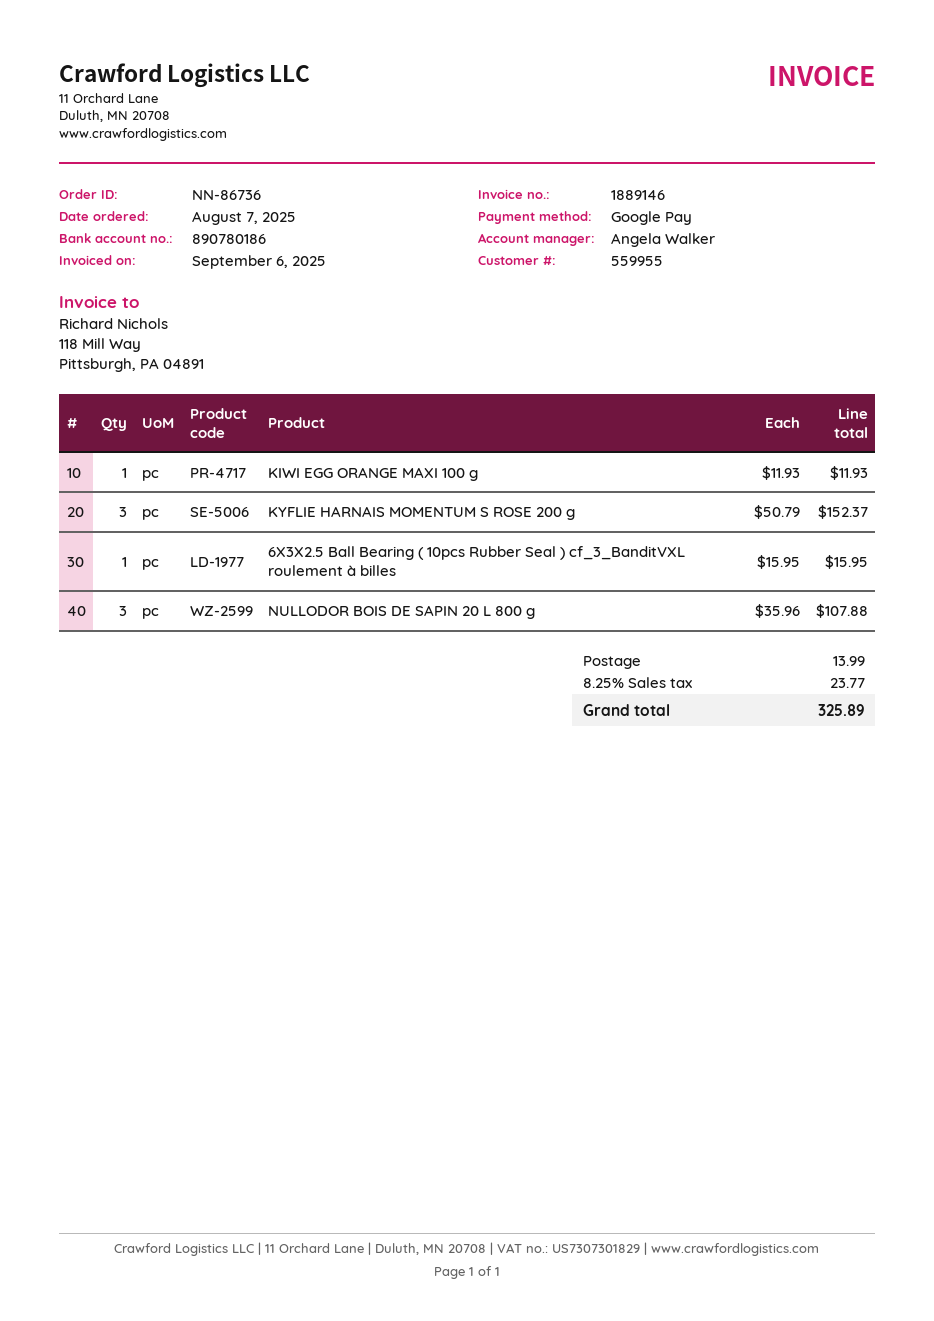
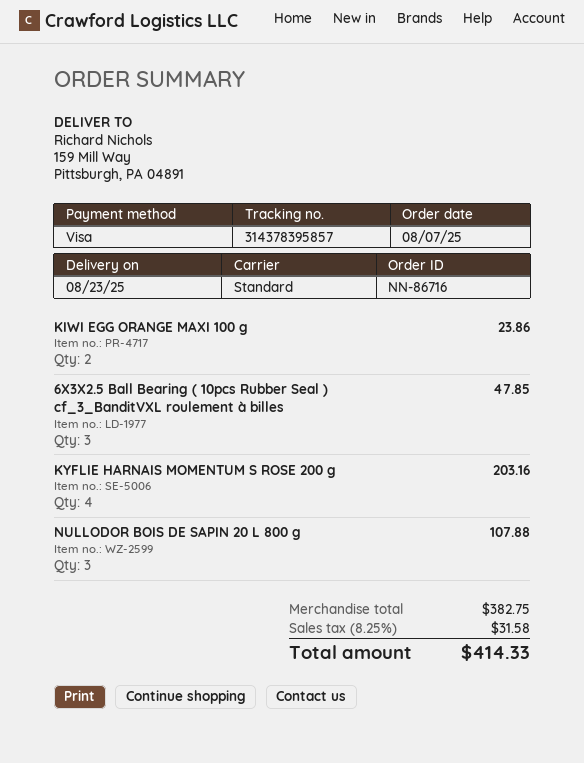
order number: NN-86736 -> NN-86716
payment method: Google Pay -> Visa
KIWI EGG ORANGE MAXI 100 g: 1 for 11.93 -> 2 for 23.86
KYFLIE HARNAIS MOMENTUM S ROSE 200 g: 3 for 152.37 -> 4 for 203.16
6X3X2.5 Ball Bearing ( 10pcs Rubber Seal ) cf_3_BanditVXL roulement à billes: 1 for 15.95 -> 3 for 47.85
shipping: 13.99 -> none
tax: 8.25% = 23.77 -> 8.25% = 31.58
total: 325.89 -> 414.33

